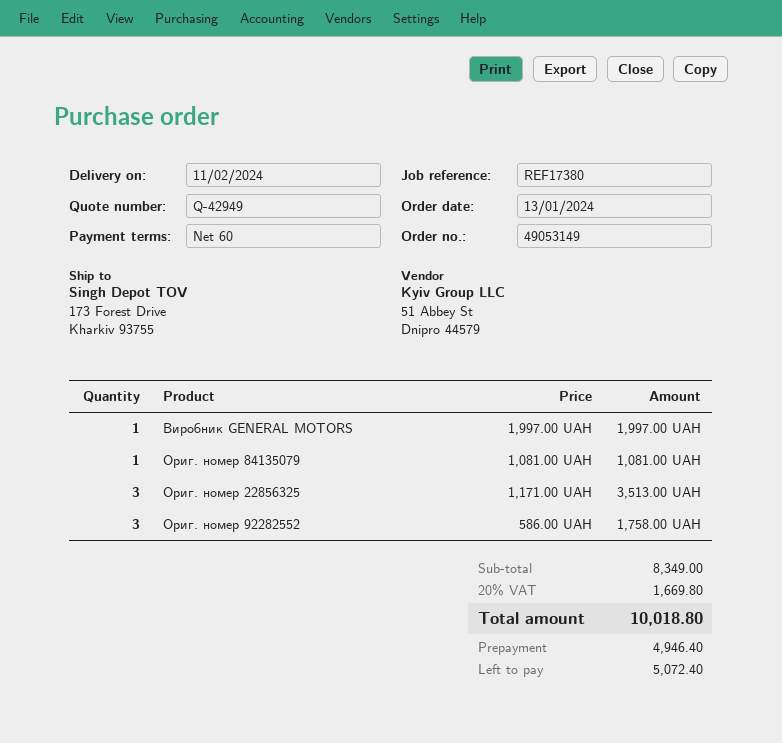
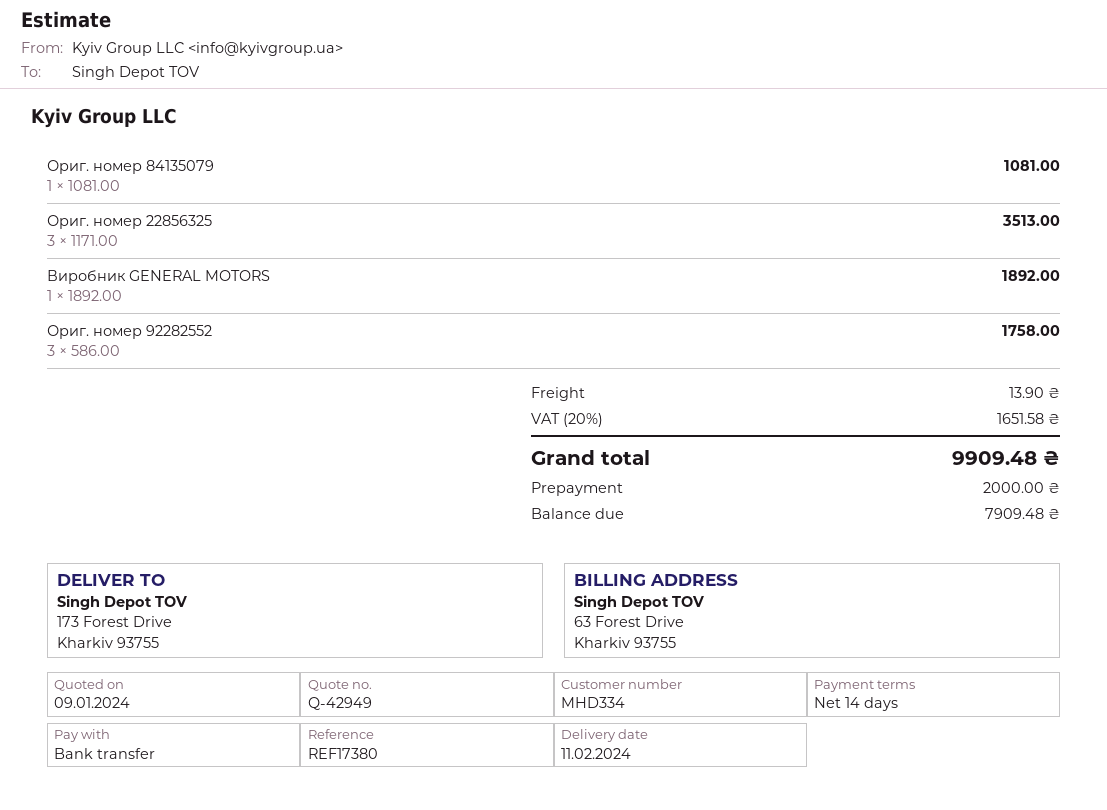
payment terms: 60 days -> 14 days
Виробник GENERAL MOTORS: 1 x 1997.00 = 1997.00 -> 1 x 1892.00 = 1892.00
shipping: none -> 13.90
tax: 20% = 1669.80 -> 20% = 1651.58
total: 10018.80 -> 9909.48
deposit: 4946.40 -> 2000.00
balance: 5072.40 -> 7909.48

